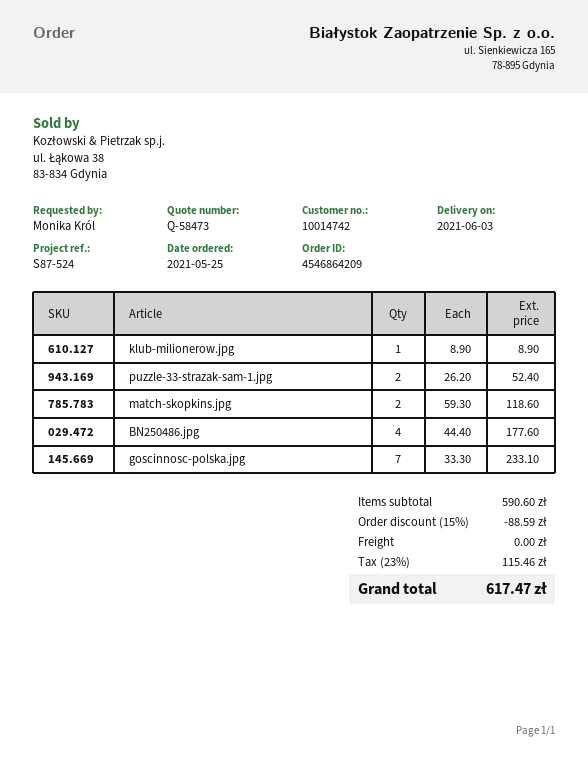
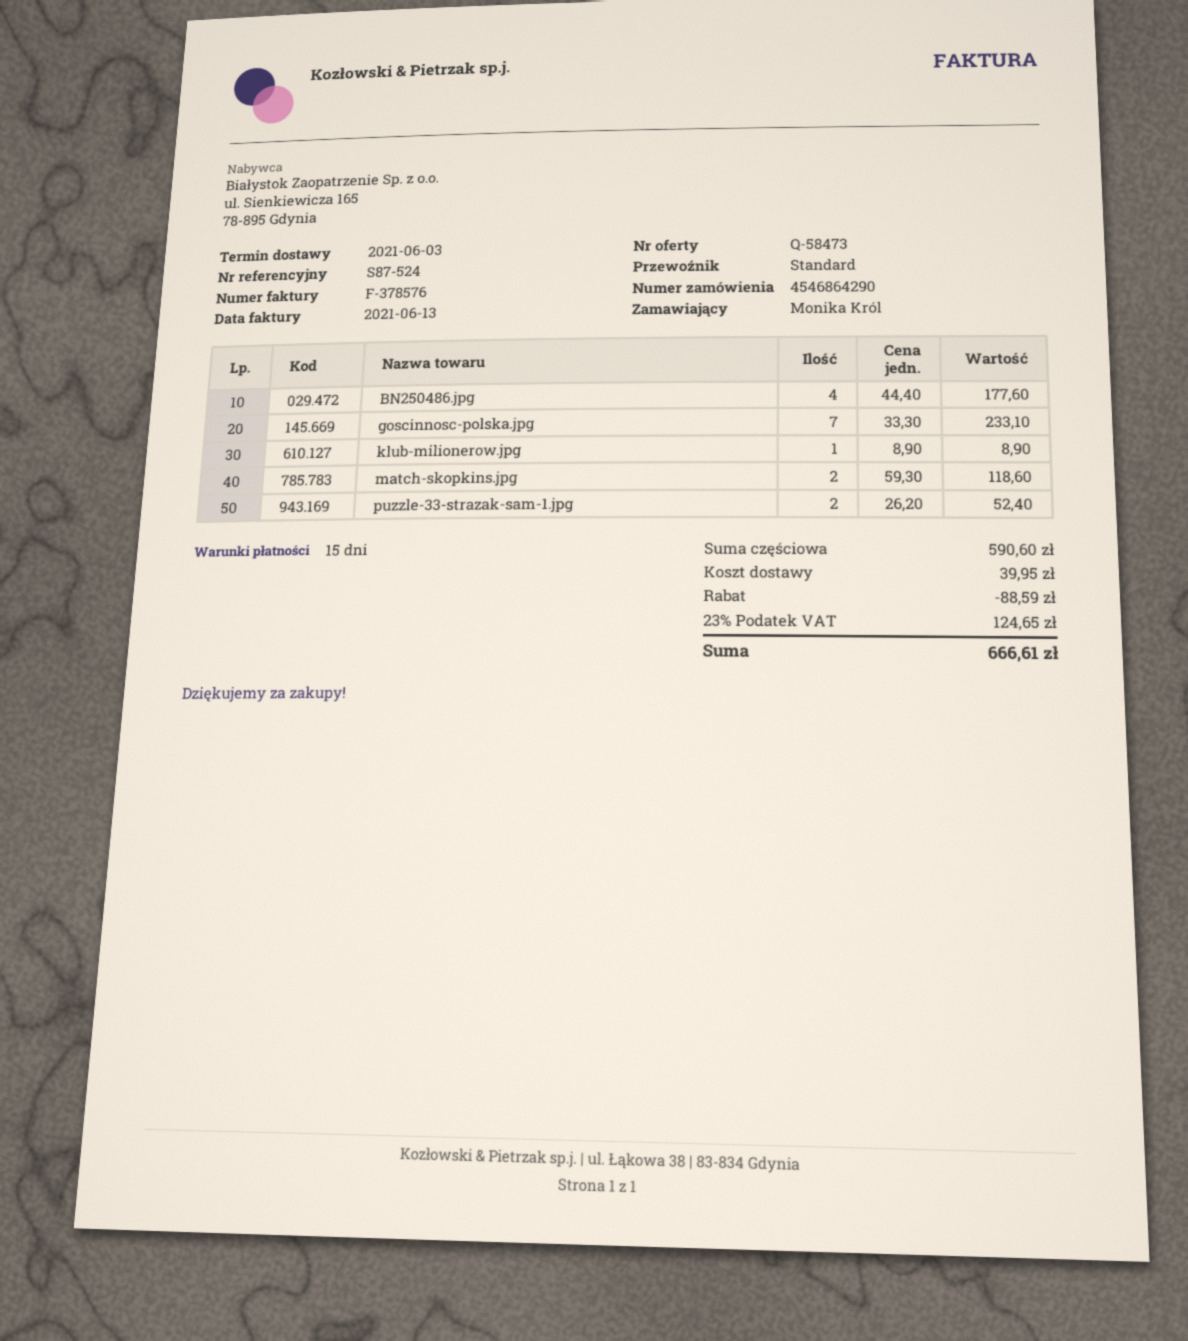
order number: 4546864209 -> 4546864290
shipping: 0.00 -> 39.95
tax: 23% = 115.46 -> 23% = 124.65
total: 617.47 -> 666.61

